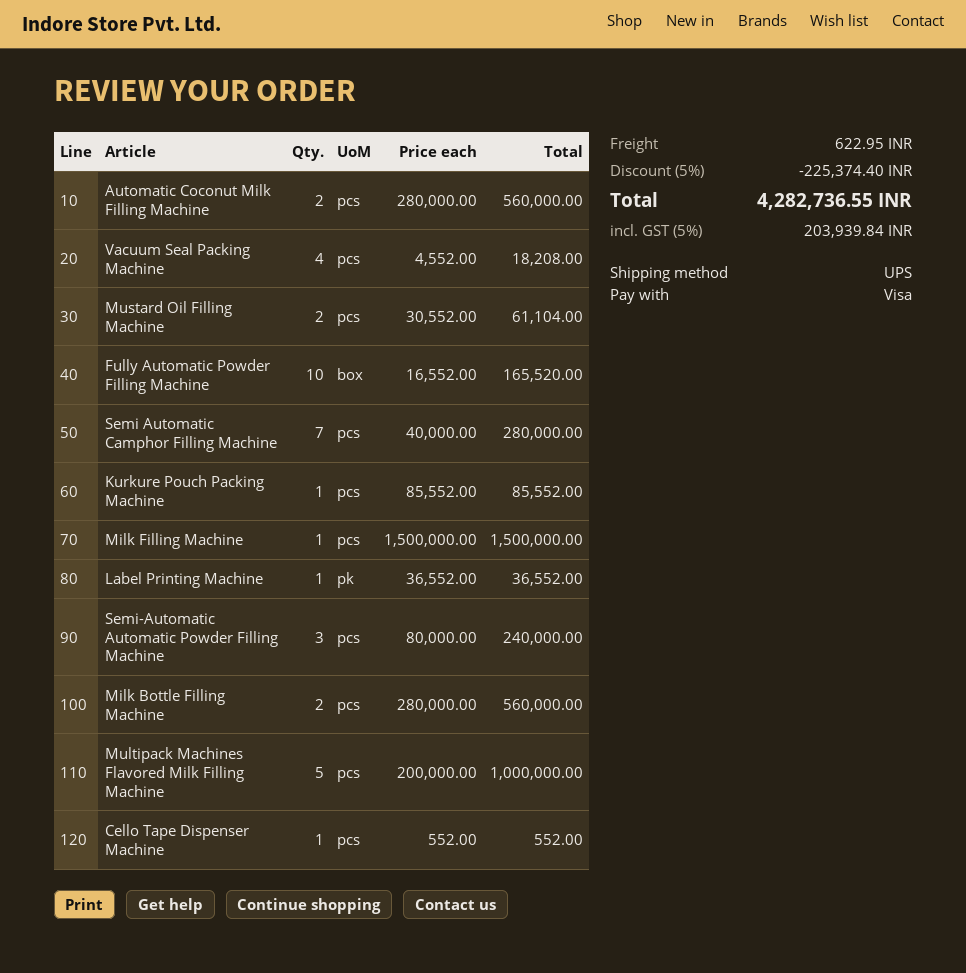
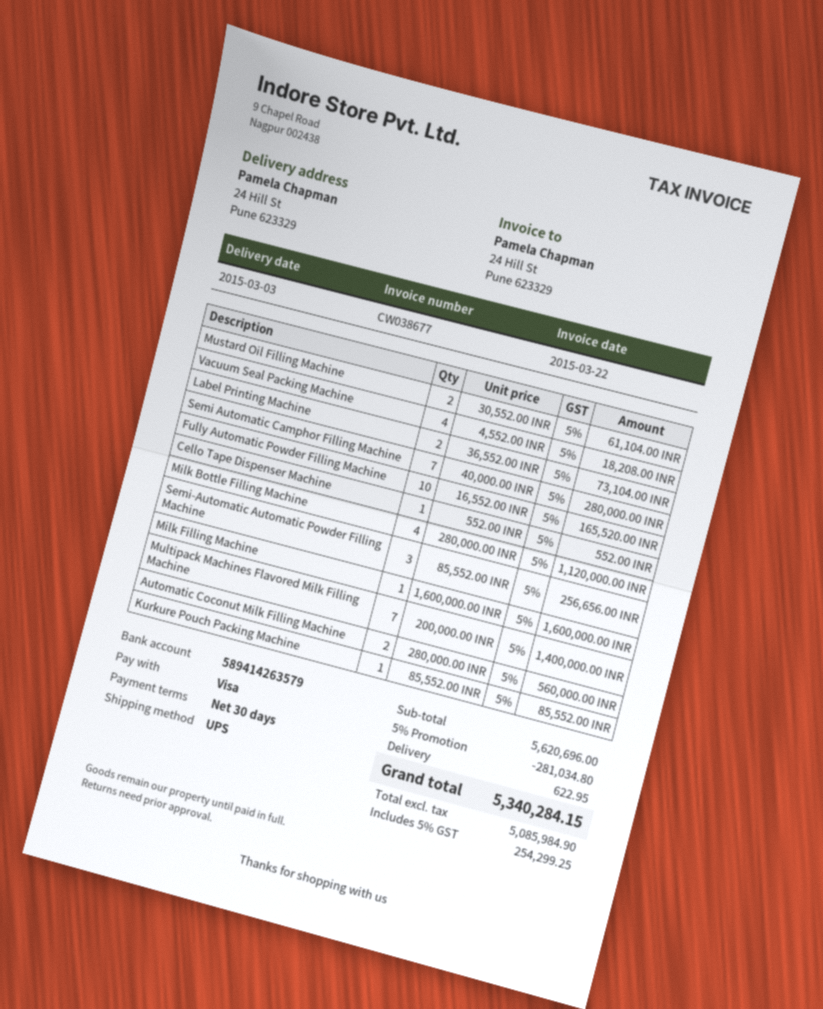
Milk Filling Machine: 1 x 1500000.00 = 1500000.00 -> 1 x 1600000.00 = 1600000.00
Label Printing Machine: 1 x 36552.00 = 36552.00 -> 2 x 36552.00 = 73104.00
Semi-Automatic Automatic Powder Filling Machine: 3 x 80000.00 = 240000.00 -> 3 x 85552.00 = 256656.00
Milk Bottle Filling Machine: 2 x 280000.00 = 560000.00 -> 4 x 280000.00 = 1120000.00
Multipack Machines Flavored Milk Filling Machine: 5 x 200000.00 = 1000000.00 -> 7 x 200000.00 = 1400000.00
discount: 5% = 225374.40 -> 5% = 281034.80
tax: 5% = 203939.84 -> 5% = 254299.25
total: 4282736.55 -> 5340284.15

